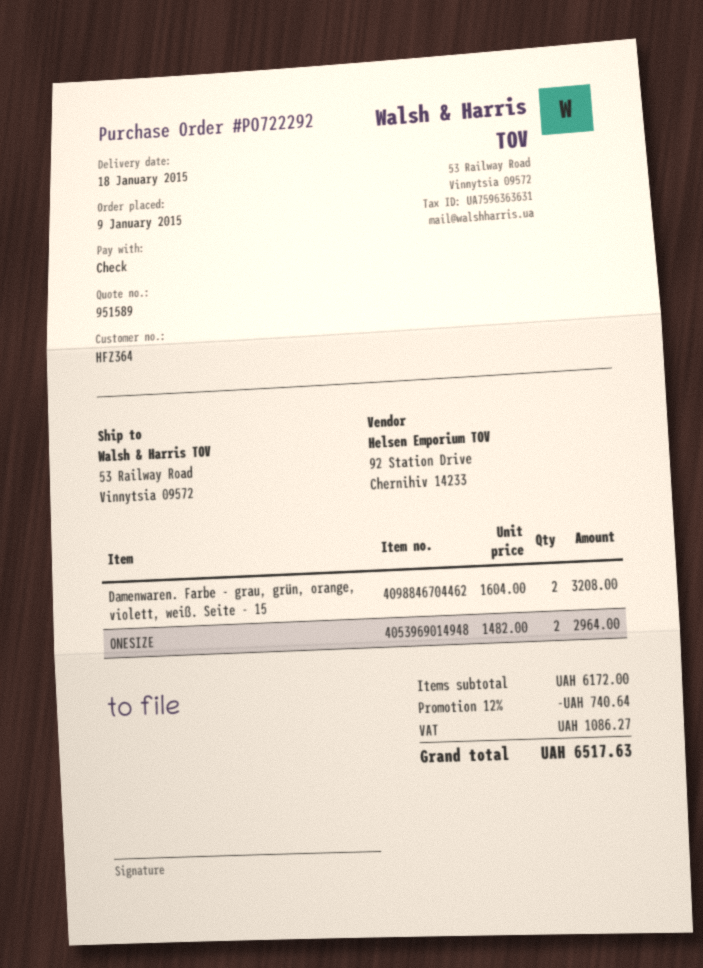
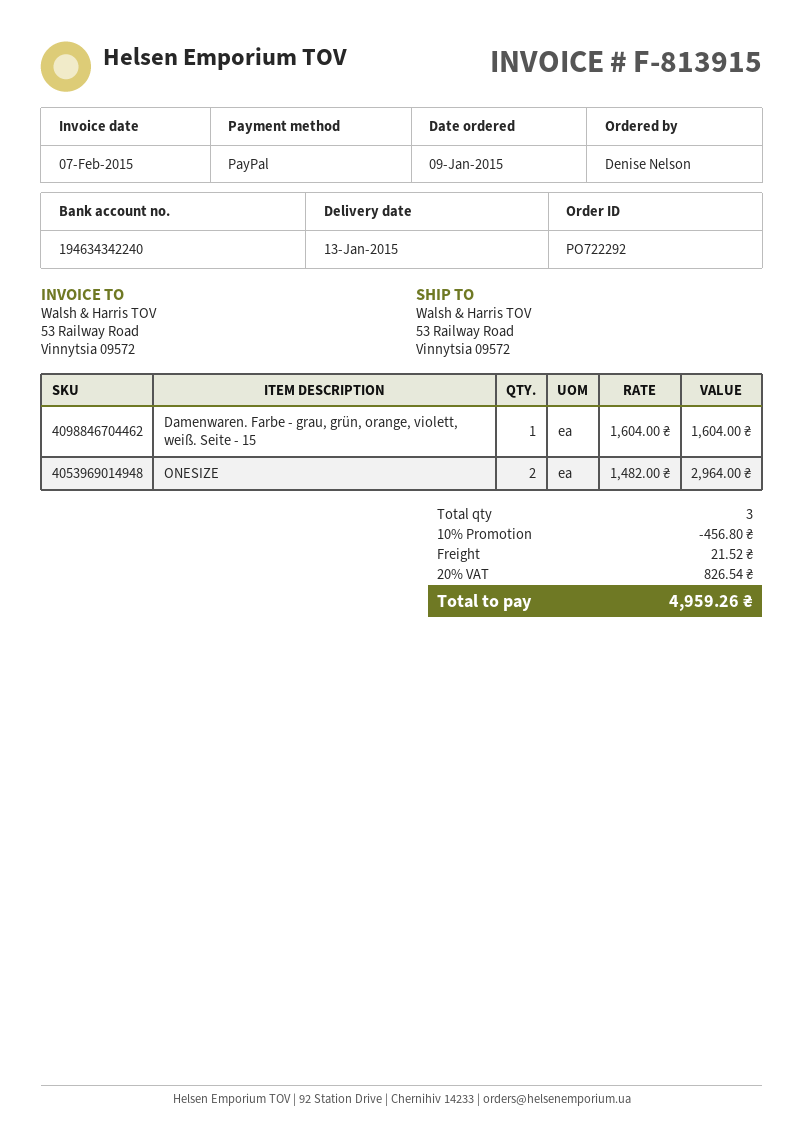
delivery date: 2015-01-18 -> 2015-01-13
payment method: cheque -> PayPal
Damenwaren. Farbe - grau, grün, orange, violett, weiß. Seite - 15: 2 x 1604.00 = 3208.00 -> 1 x 1604.00 = 1604.00
discount: 12% = 740.64 -> 10% = 456.80
shipping: none -> 21.52
tax: 1086.27 -> 826.54
total: 6517.63 -> 4959.26

